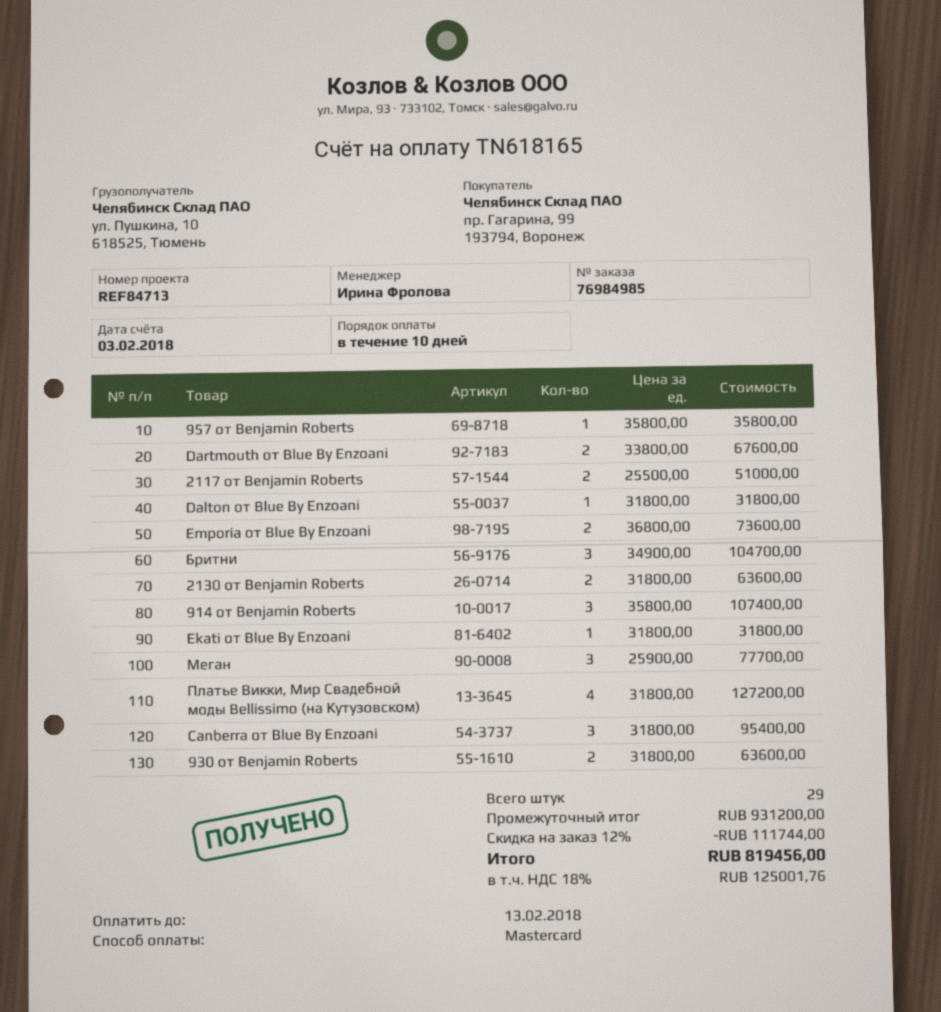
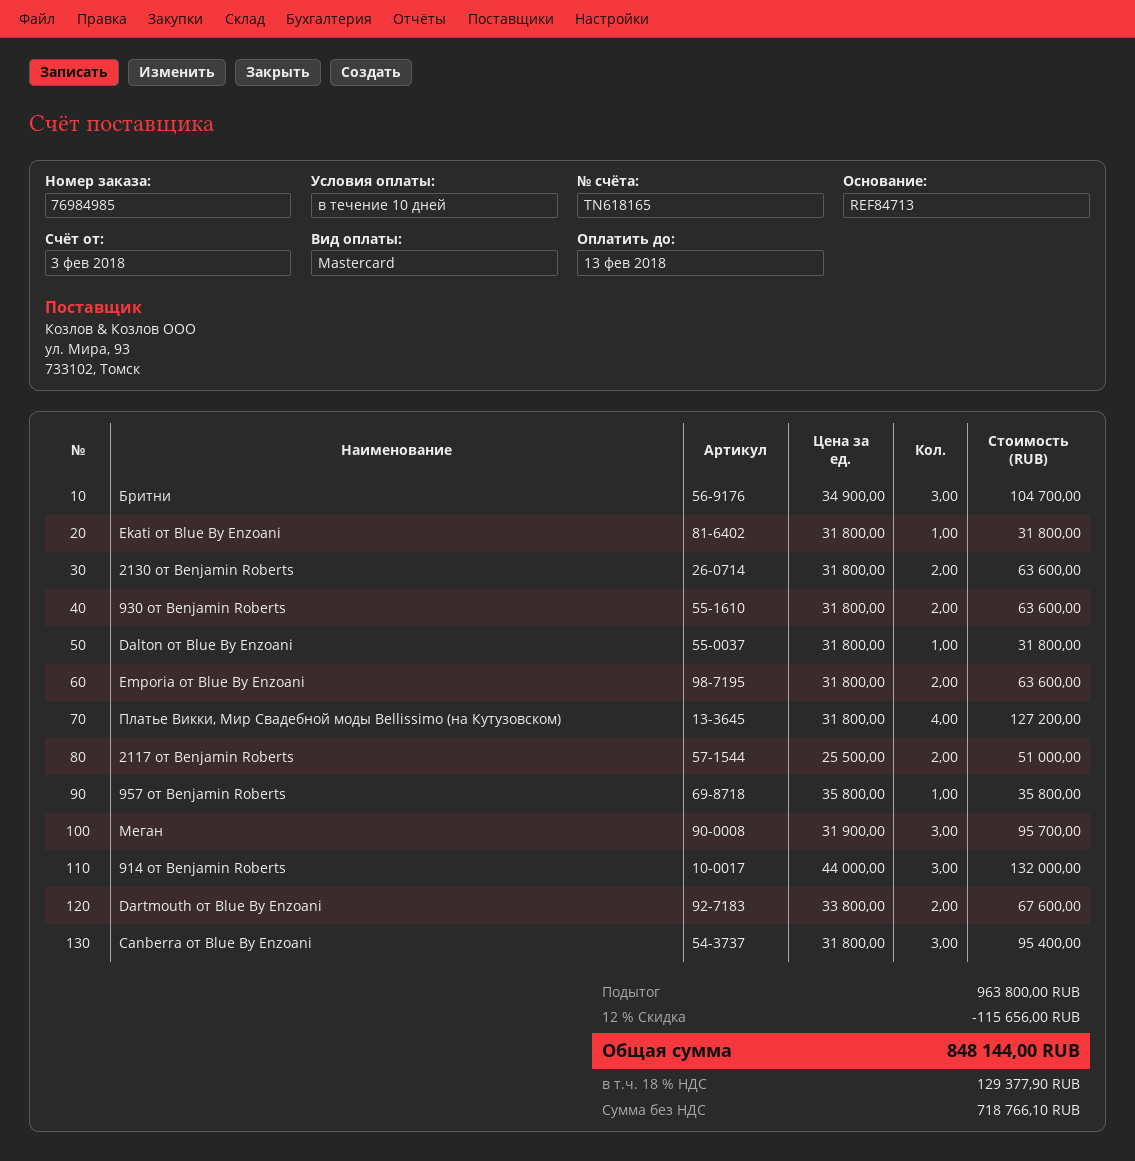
Emporia от Blue By Enzoani: 2 x 36800.00 = 73600.00 -> 2 x 31800.00 = 63600.00
914 от Benjamin Roberts: 3 x 35800.00 = 107400.00 -> 3 x 44000.00 = 132000.00
Меган: 3 x 25900.00 = 77700.00 -> 3 x 31900.00 = 95700.00
subtotal: 931200.00 -> 963800.00
discount: 12% = 111744.00 -> 12% = 115656.00
tax: 18% = 125001.76 -> 18% = 129377.90
total: 819456.00 -> 848144.00

